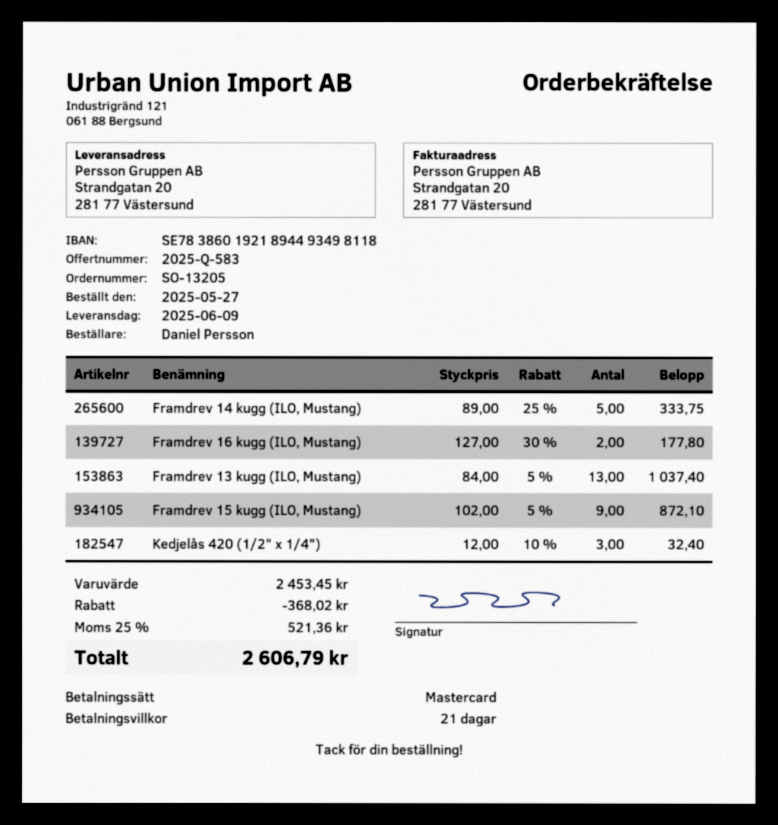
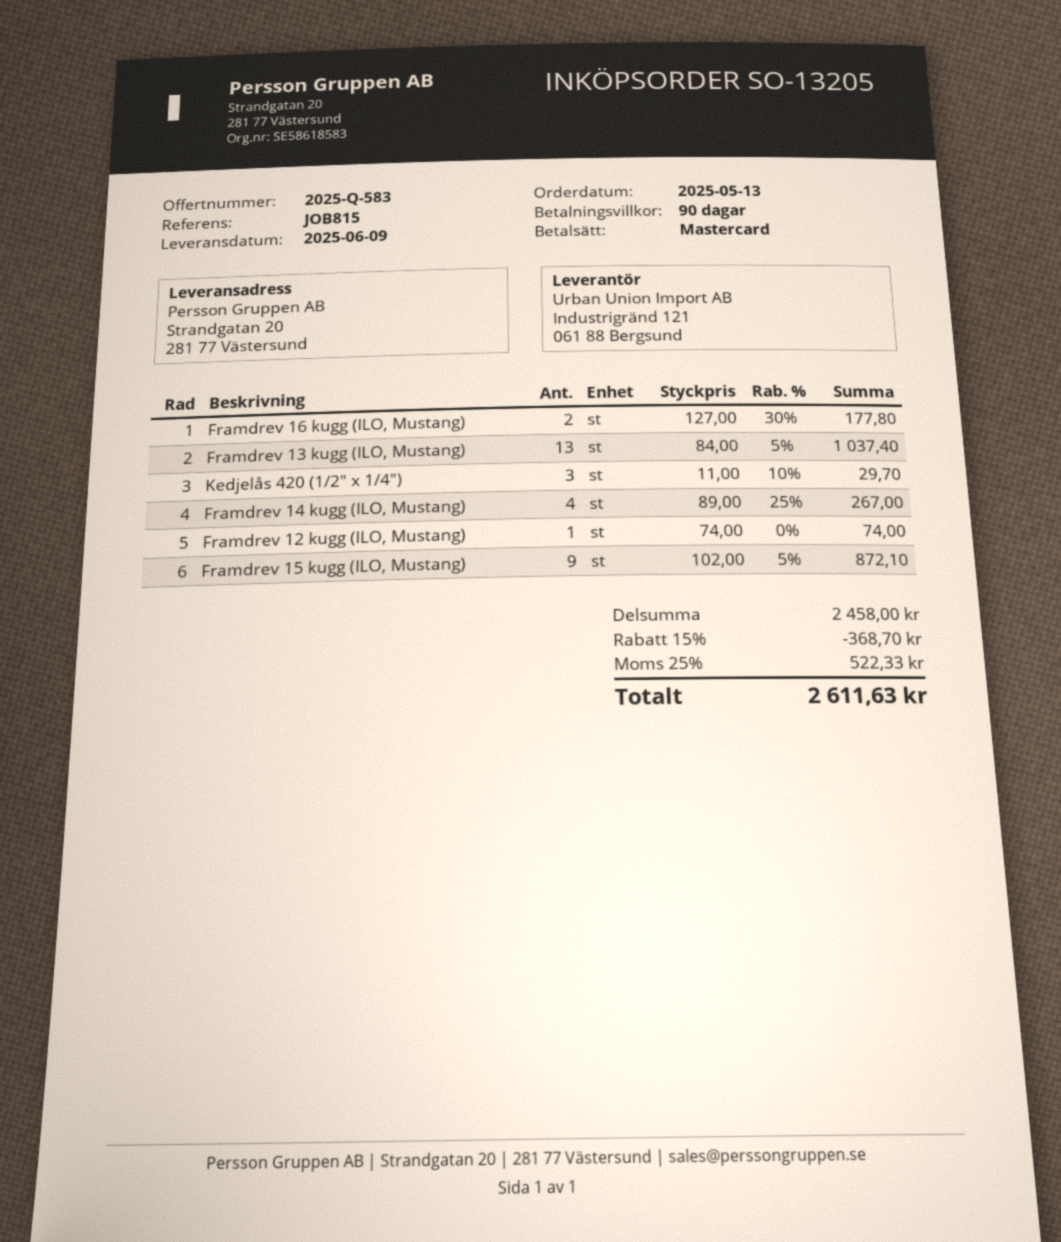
order date: 2025-05-27 -> 2025-05-13
payment terms: 21 days -> 90 days
Framdrev 14 kugg (ILO, Mustang): 5 x 89.00 - 25% = 333.75 -> 4 x 89.00 - 25% = 267.00
Kedjelås 420 (1/2" x 1/4"): 3 x 12.00 - 10% = 32.40 -> 3 x 11.00 - 10% = 29.70
Framdrev 12 kugg (ILO, Mustang): none -> 1 x 74.00 = 74.00
subtotal: 2453.45 -> 2458.00
discount: 368.02 -> 368.70
tax: 25% = 521.36 -> 25% = 522.33
total: 2606.79 -> 2611.63

